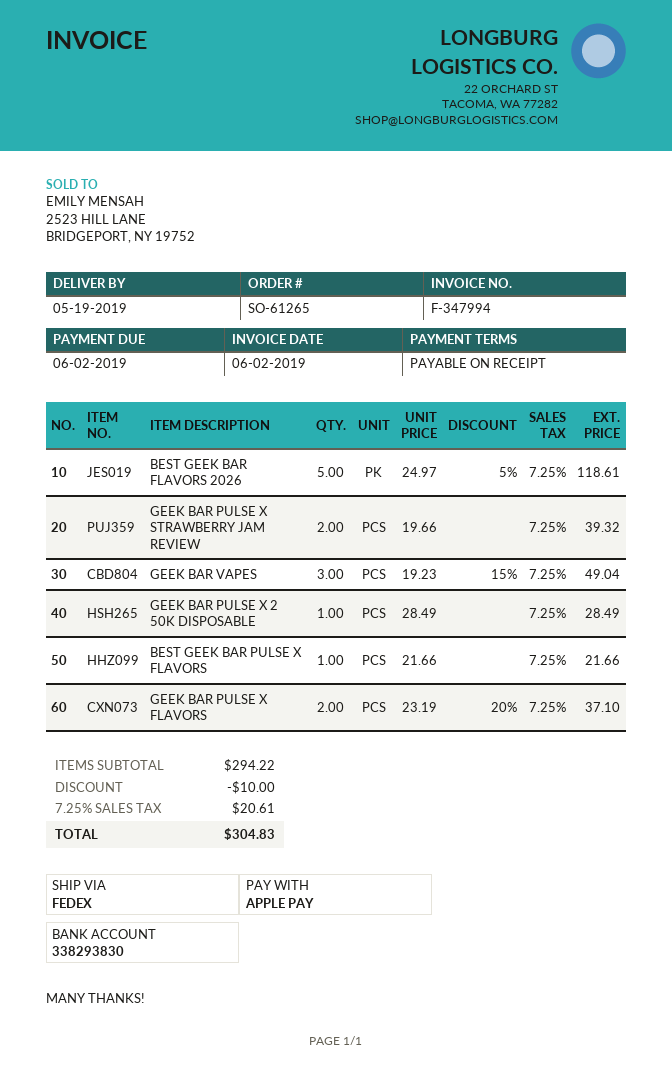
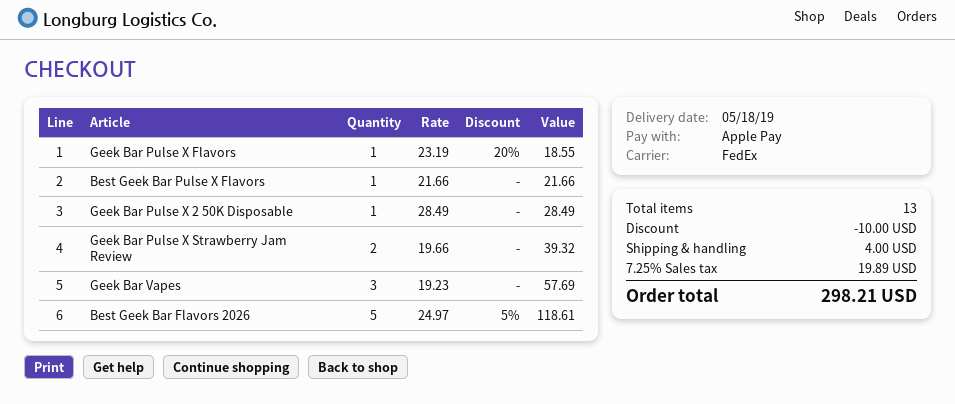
delivery date: 2019-05-19 -> 2019-05-18
GEEK BAR VAPES: 3 x 19.23 - 15% = 49.04 -> 3 x 19.23 = 57.69
GEEK BAR PULSE X FLAVORS: 2 x 23.19 - 20% = 37.10 -> 1 x 23.19 - 20% = 18.55
shipping: none -> 4.00
tax: 7.25% = 20.61 -> 7.25% = 19.89
total: 304.83 -> 298.21

